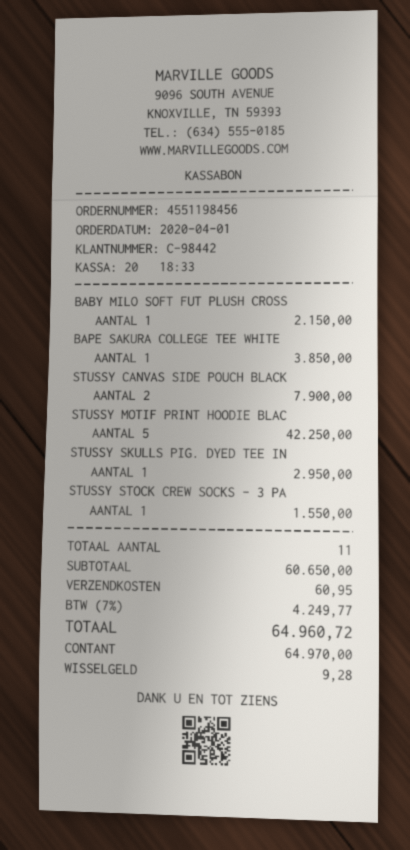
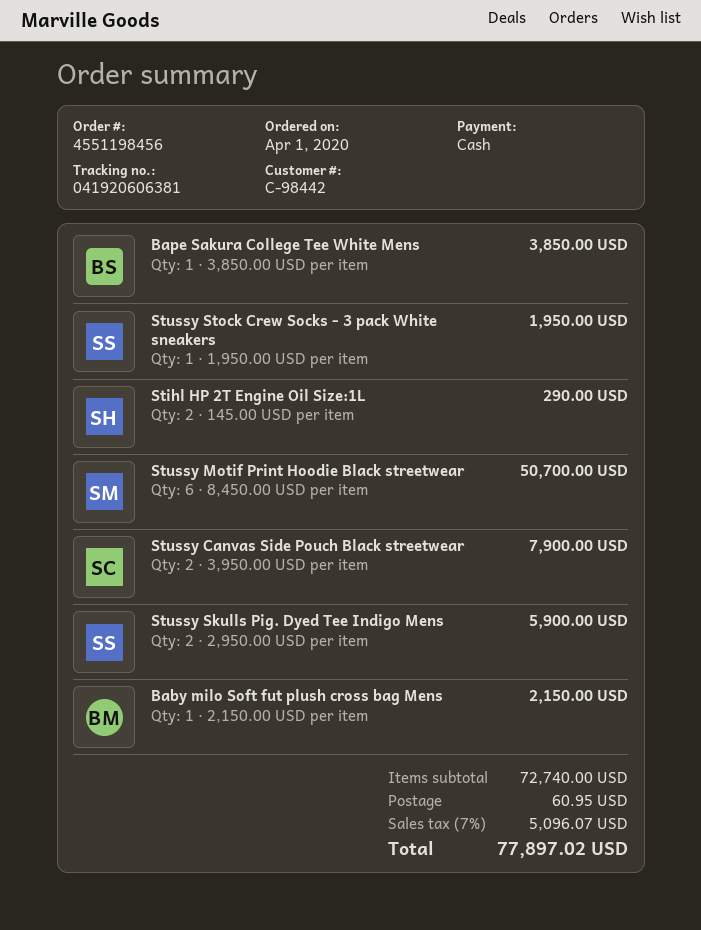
STUSSY MOTIF PRINT HOODIE BLAC: 5 for 42250.00 -> 6 for 50700.00
STUSSY SKULLS PIG. DYED TEE IN: 1 for 2950.00 -> 2 for 5900.00
STUSSY STOCK CREW SOCKS - 3 PA: 1 for 1550.00 -> 1 for 1950.00
Stihl HP 2T Engine Oil Size:1L: none -> 2 for 290.00
subtotal: 60650.00 -> 72740.00
tax: 7% = 4249.77 -> 7% = 5096.07
total: 64960.72 -> 77897.02

